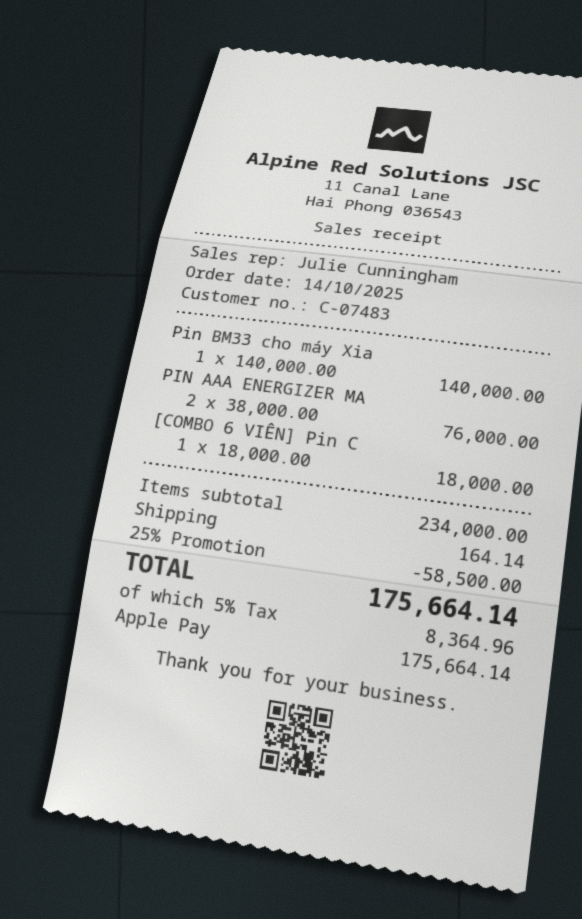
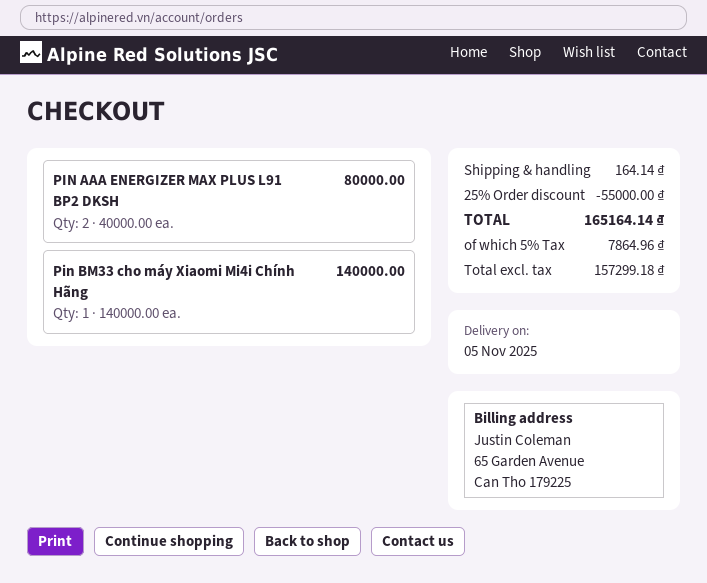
PIN AAA ENERGIZER MA: 2 x 38000.00 = 76000.00 -> 2 x 40000.00 = 80000.00
[COMBO 6 VIÊN] Pin C: 1 x 18000.00 = 18000.00 -> none
discount: 25% = 58500.00 -> 25% = 55000.00
tax: 5% = 8364.96 -> 5% = 7864.96
total: 175664.14 -> 165164.14

